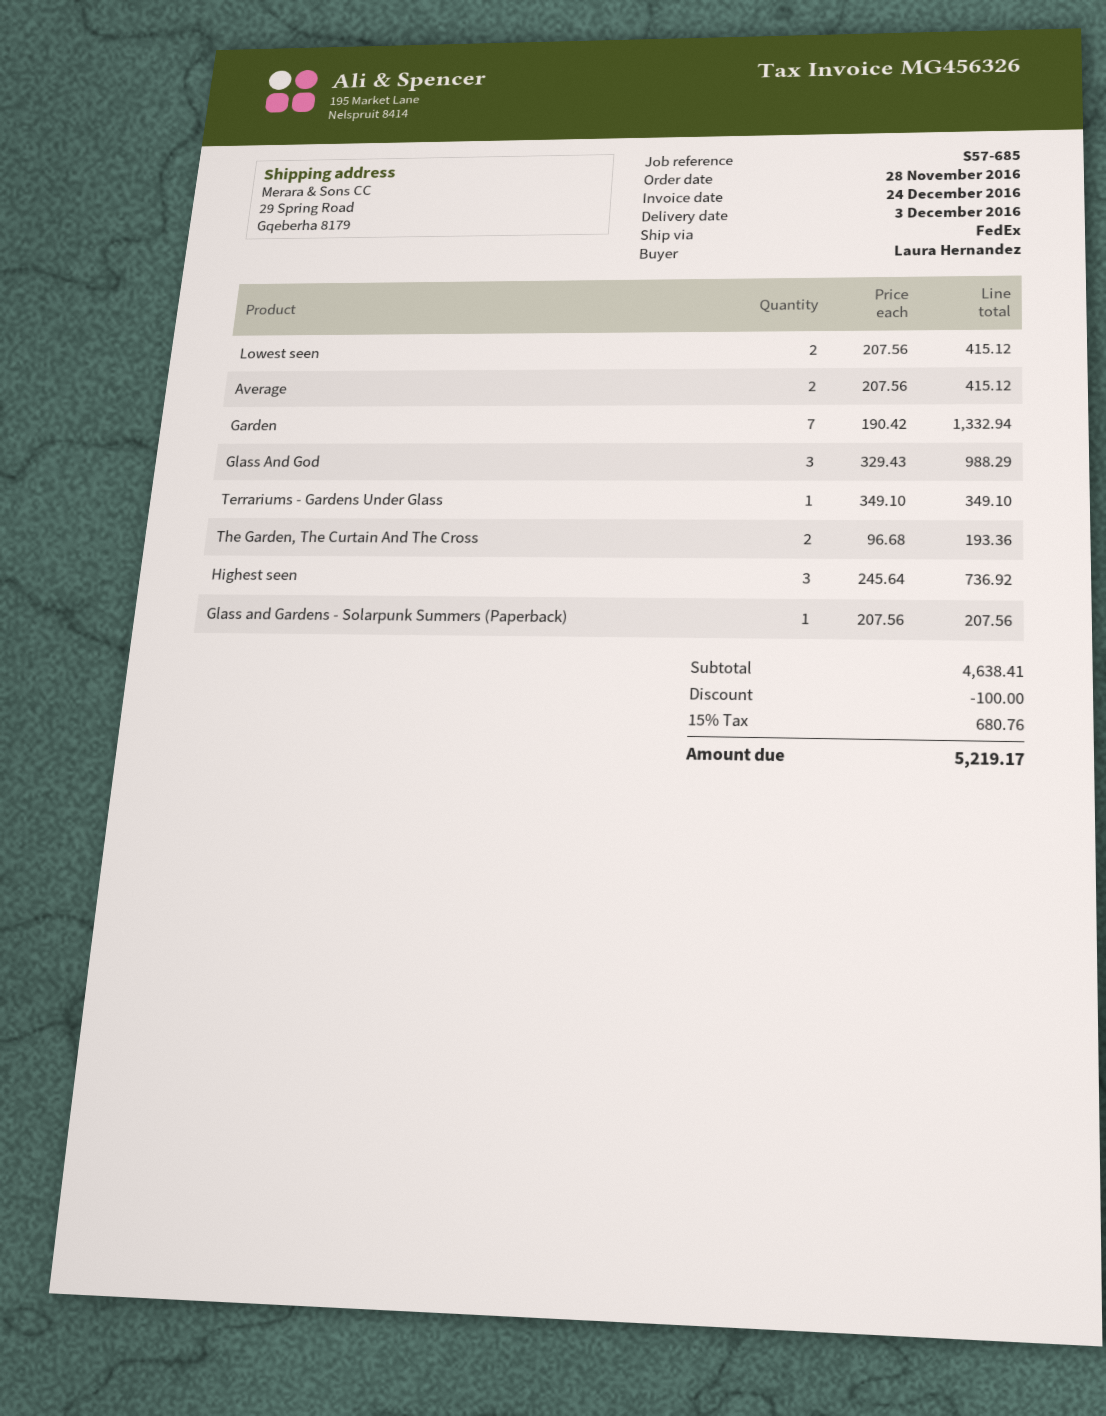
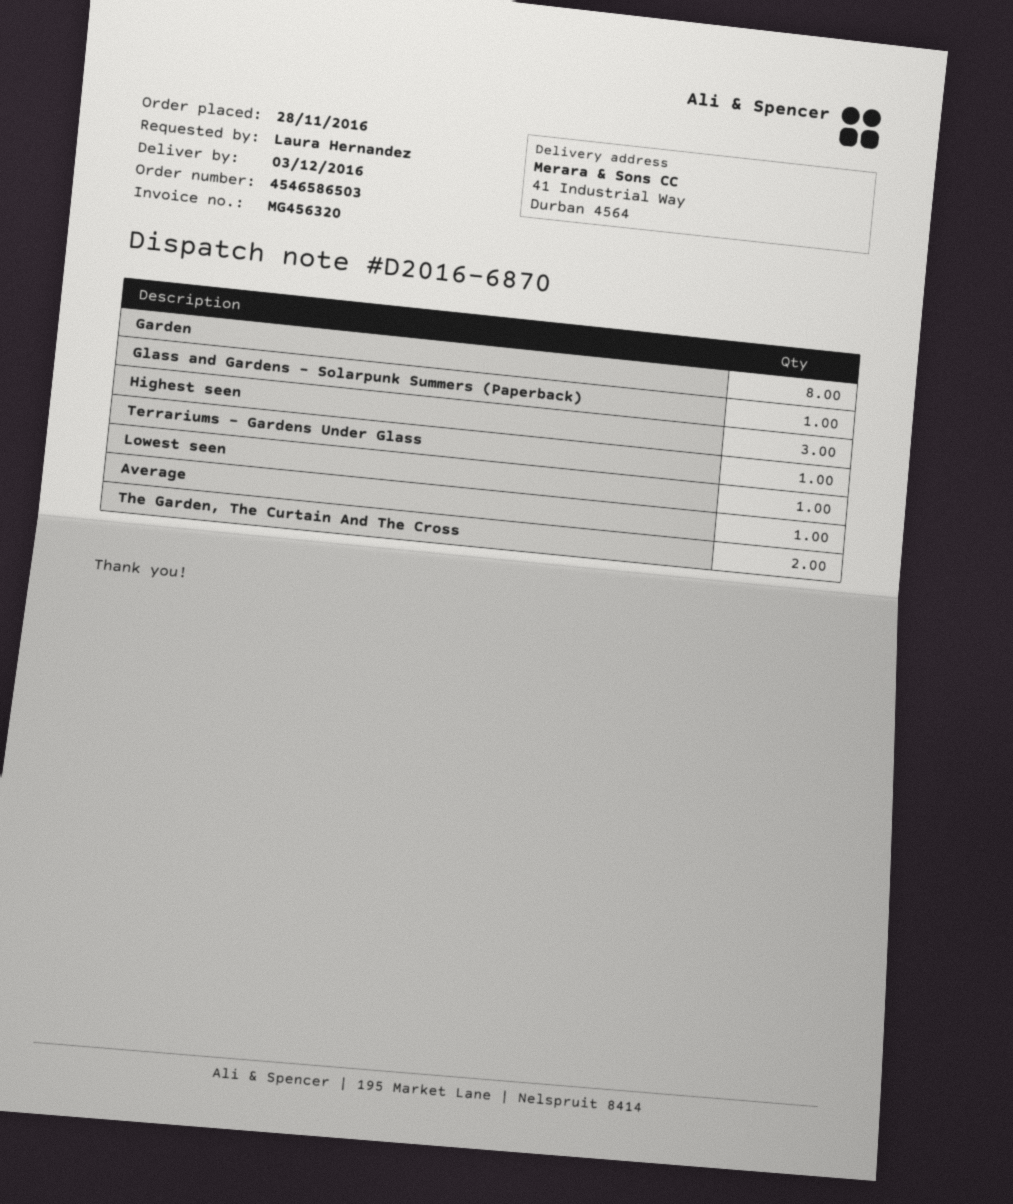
invoice number: MG456326 -> MG456320
ship to: 29 Spring Road, Gqeberha 8179 -> 41 Industrial Way, Durban 4564
Lowest seen: 2 -> 1
Average: 2 -> 1
Garden: 7 -> 8
Glass And God: 3 -> none

